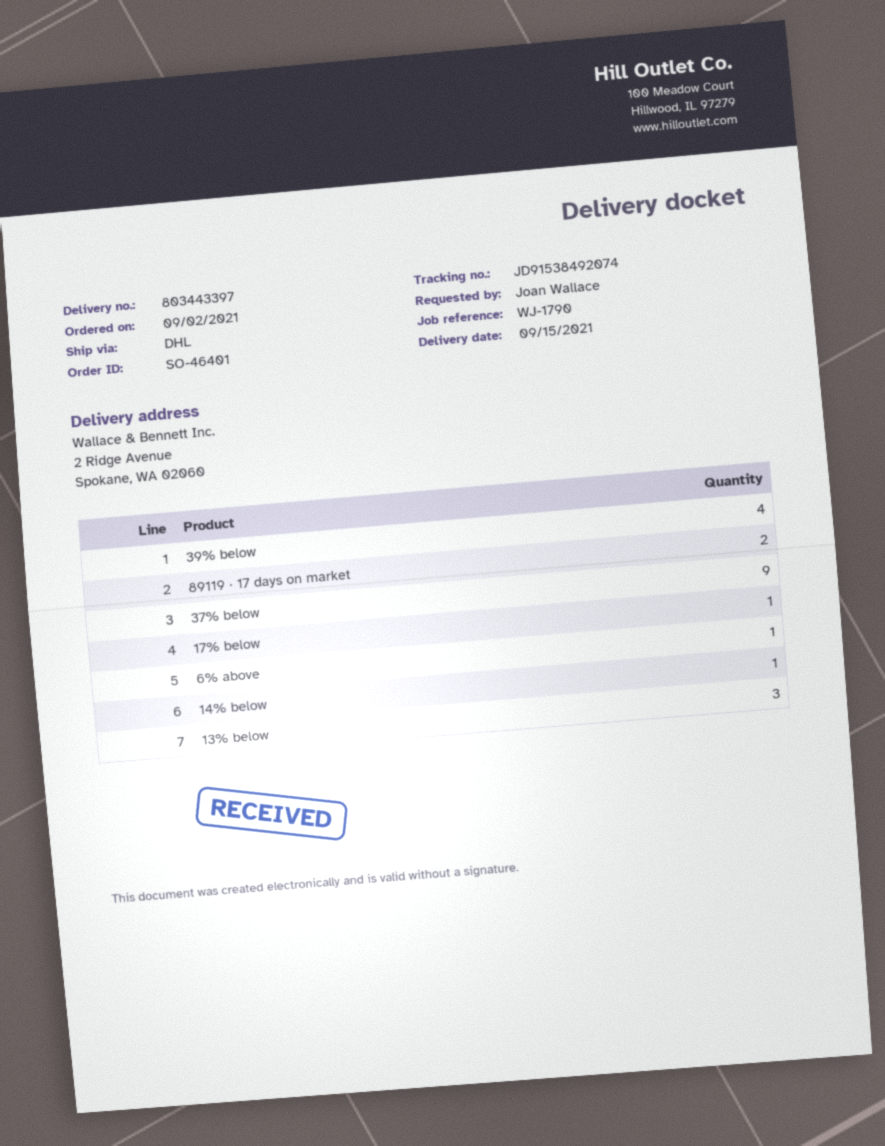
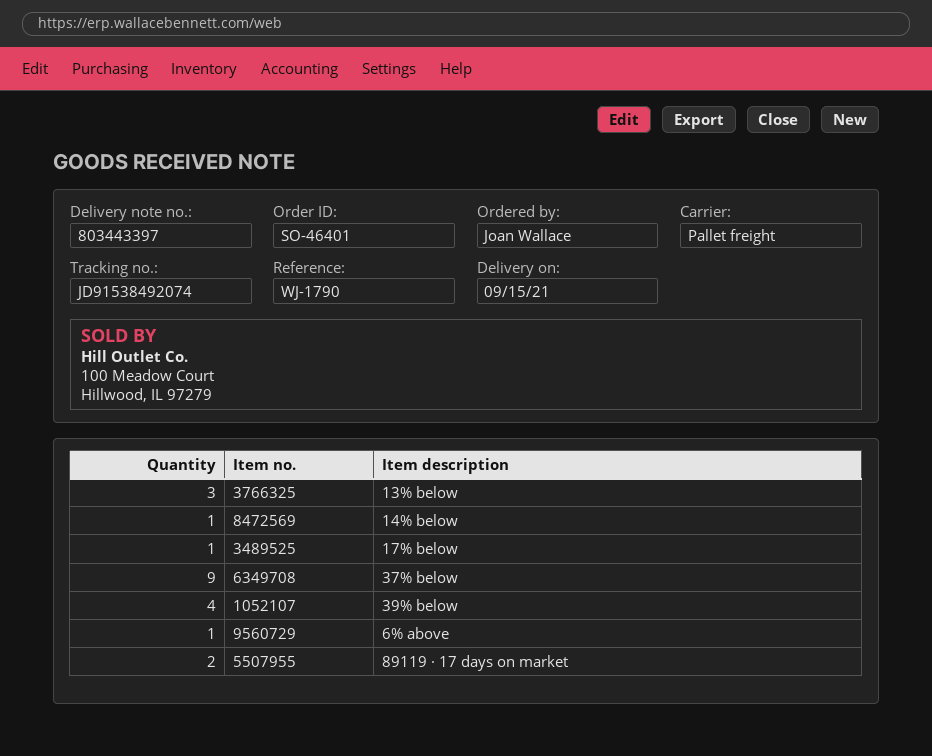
shipping method: DHL -> pallet freight

